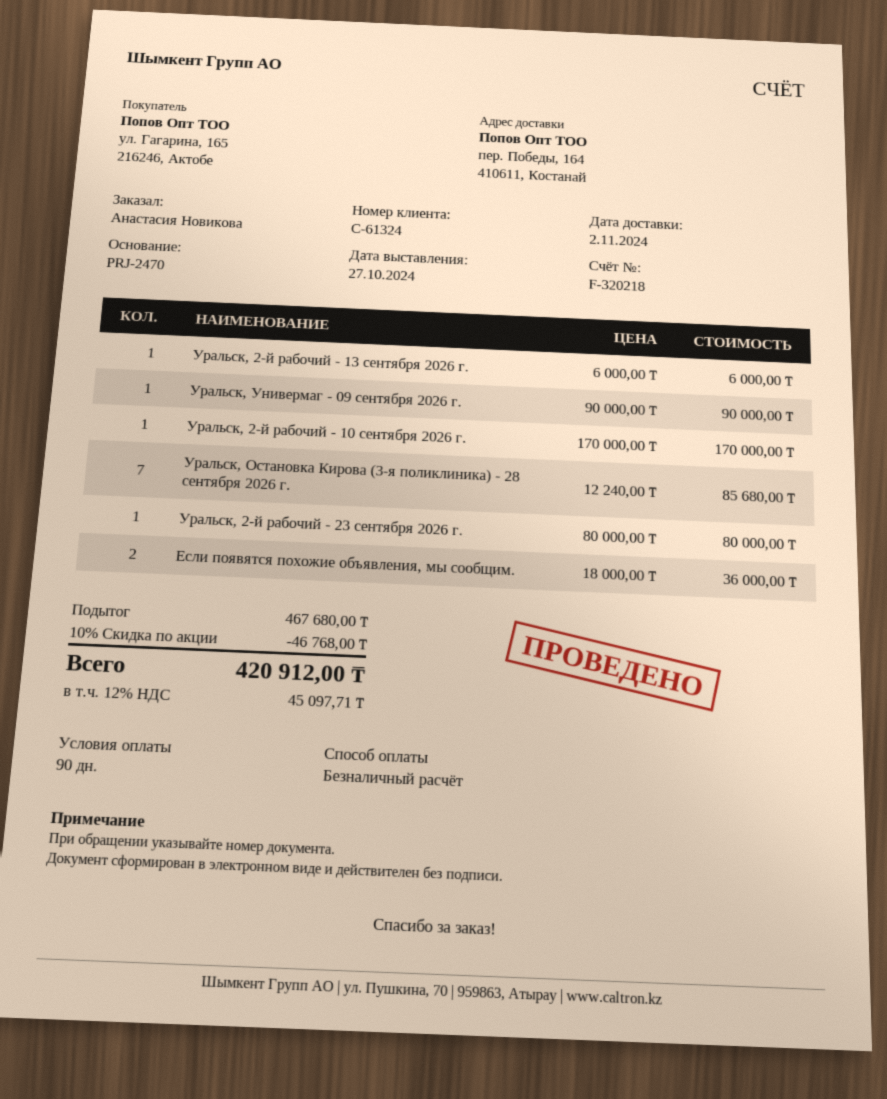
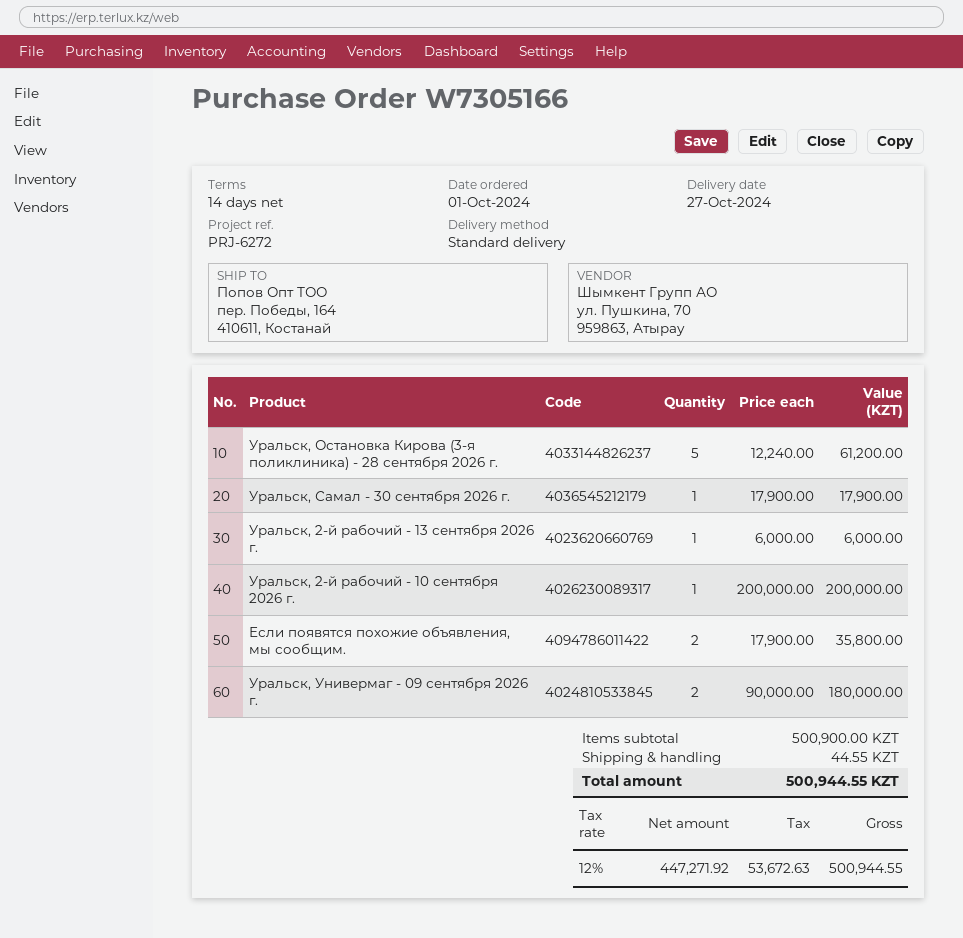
delivery date: 2024-11-02 -> 2024-10-27
payment terms: 90 days -> 14 days
reference: PRJ-2470 -> PRJ-6272
Уральск, Универмаг - 09 сентября 2026 г.: 1 x 90000.00 = 90000.00 -> 2 x 90000.00 = 180000.00
Уральск, 2-й рабочий - 10 сентября 2026 г.: 1 x 170000.00 = 170000.00 -> 1 x 200000.00 = 200000.00
Уральск, Остановка Кирова (3-я поликлиника) - 28 сентября 2026 г.: 7 x 12240.00 = 85680.00 -> 5 x 12240.00 = 61200.00
Уральск, 2-й рабочий - 23 сентября 2026 г.: 1 x 80000.00 = 80000.00 -> none
Если появятся похожие объявления, мы сообщим.: 2 x 18000.00 = 36000.00 -> 2 x 17900.00 = 35800.00
Уральск, Самал - 30 сентября 2026 г.: none -> 1 x 17900.00 = 17900.00
subtotal: 467680.00 -> 500900.00
discount: 10% = 46768.00 -> none
shipping: none -> 44.55
tax: 12% = 45097.71 -> 12% = 53672.63
total: 420912.00 -> 500944.55

